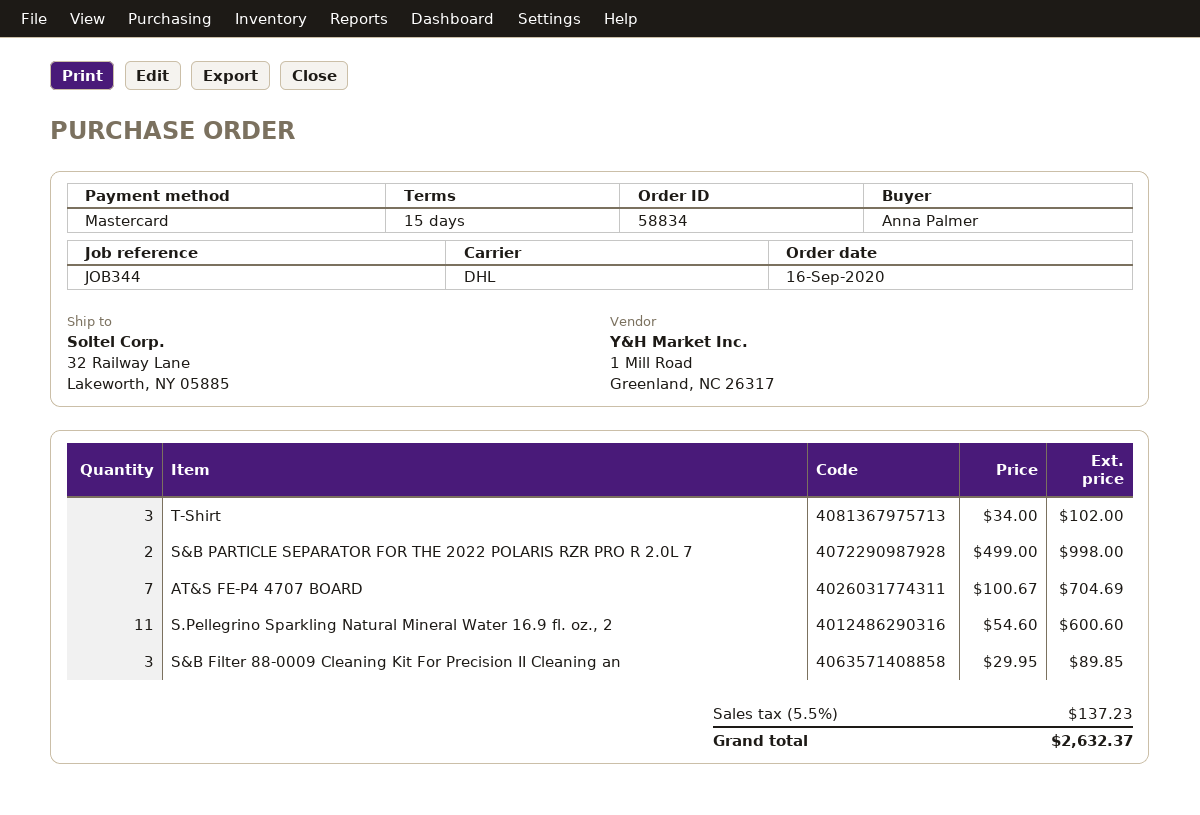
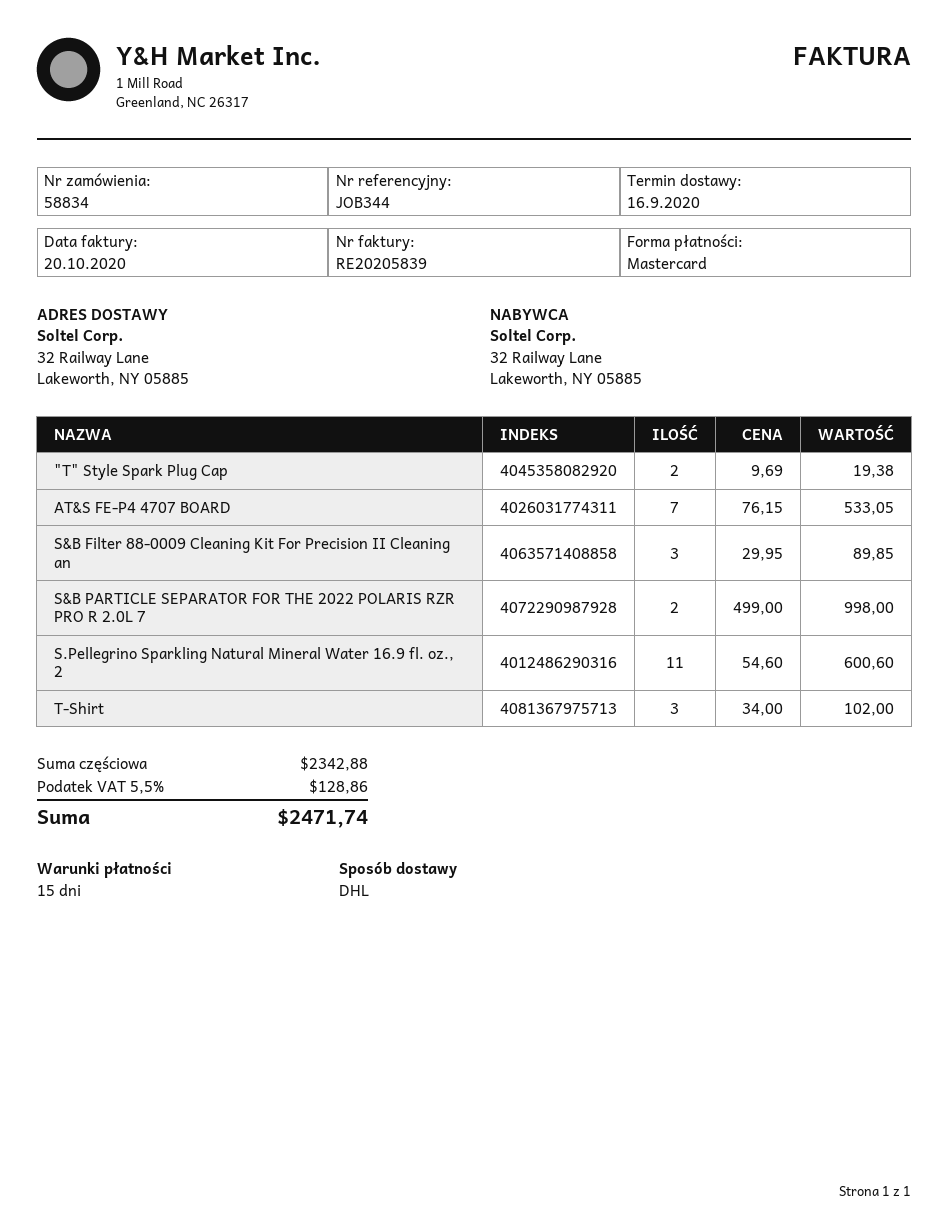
AT&S FE-P4 4707 BOARD: 7 x 100.67 = 704.69 -> 7 x 76.15 = 533.05
"T" Style Spark Plug Cap: none -> 2 x 9.69 = 19.38
tax: 5.5% = 137.23 -> 5.5% = 128.86
total: 2632.37 -> 2471.74

